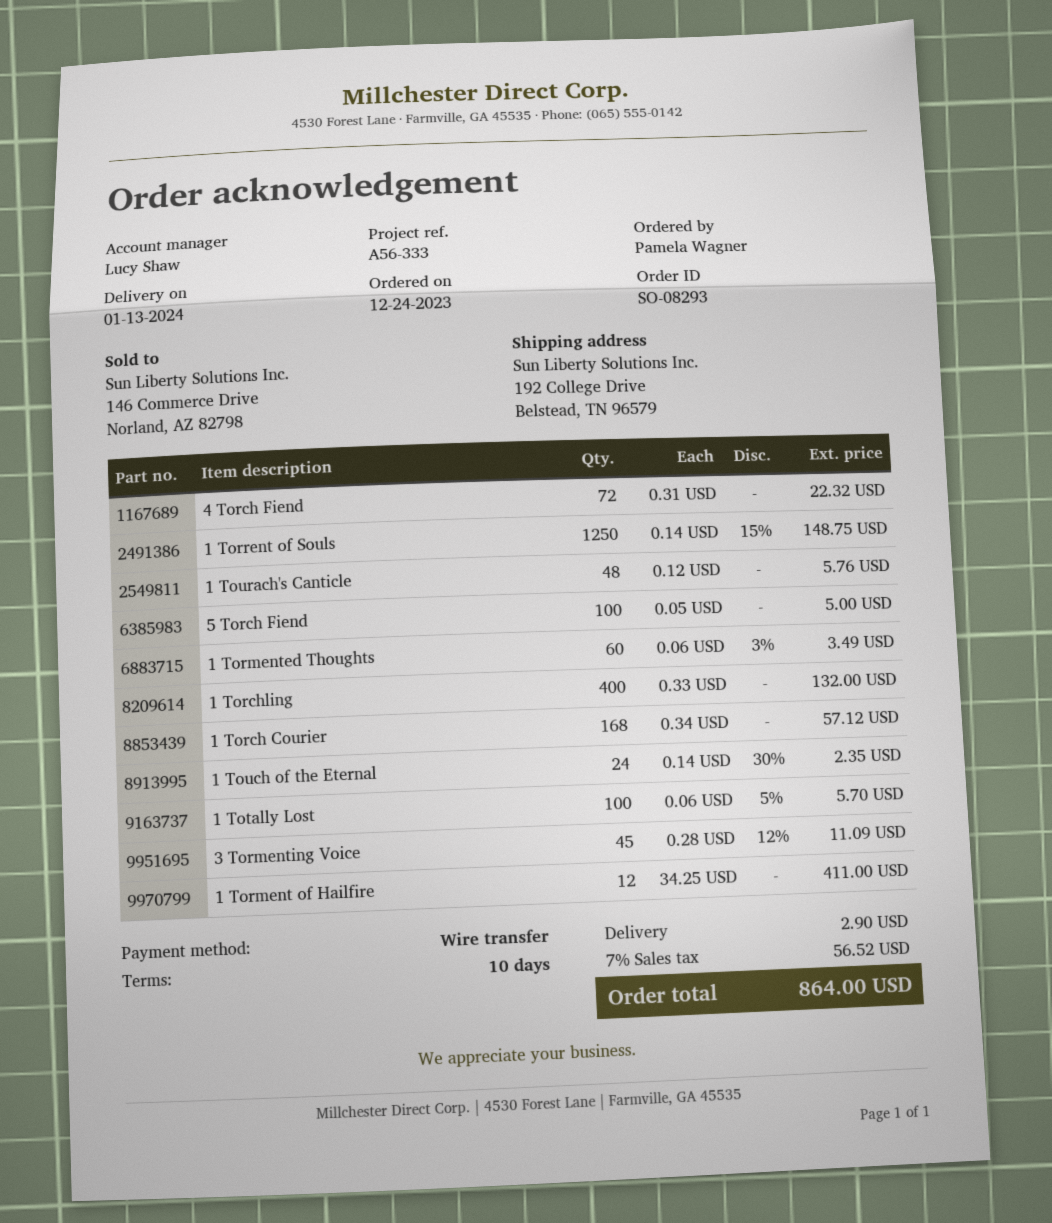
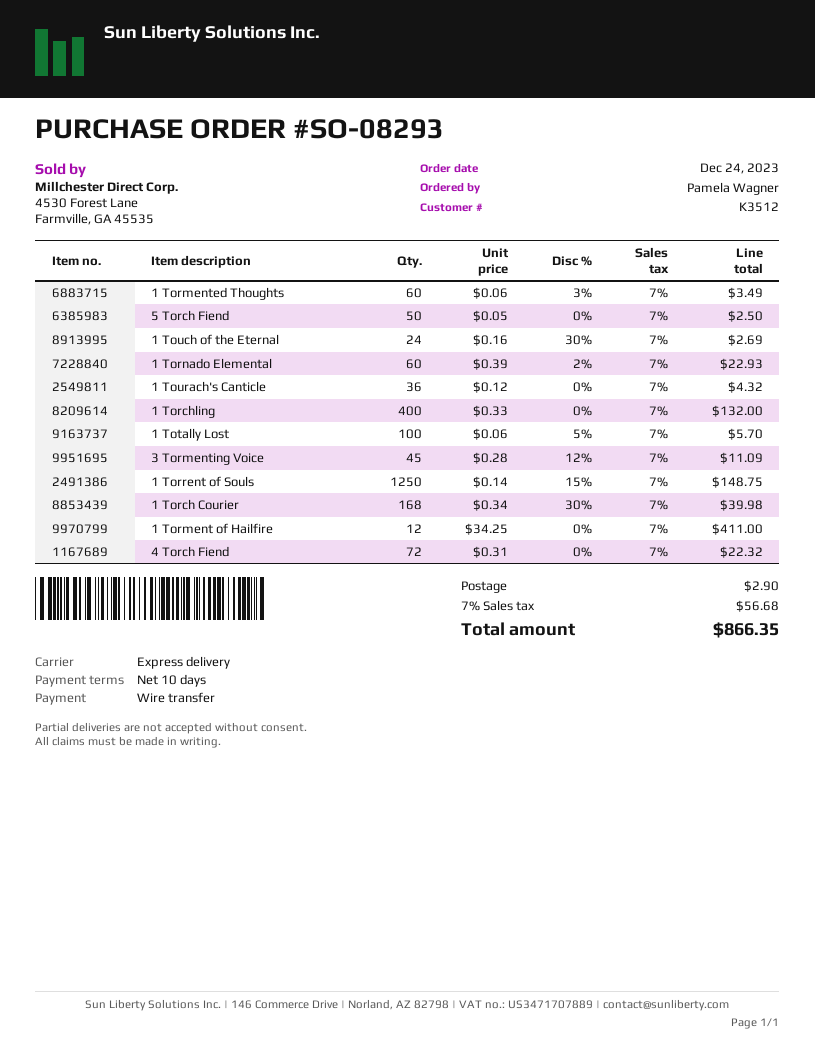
1 Tourach's Canticle: 48 x 0.12 = 5.76 -> 36 x 0.12 = 4.32
5 Torch Fiend: 100 x 0.05 = 5.00 -> 50 x 0.05 = 2.50
1 Torch Courier: 168 x 0.34 = 57.12 -> 168 x 0.34 - 30% = 39.98
1 Touch of the Eternal: 24 x 0.14 - 30% = 2.35 -> 24 x 0.16 - 30% = 2.69
1 Tornado Elemental: none -> 60 x 0.39 - 2% = 22.93
tax: 7% = 56.52 -> 7% = 56.68
total: 864.00 -> 866.35

